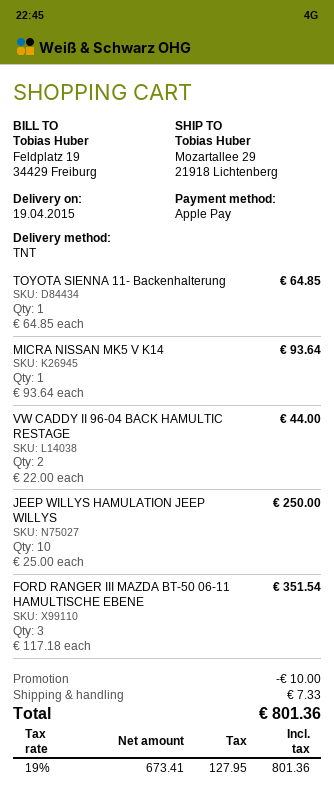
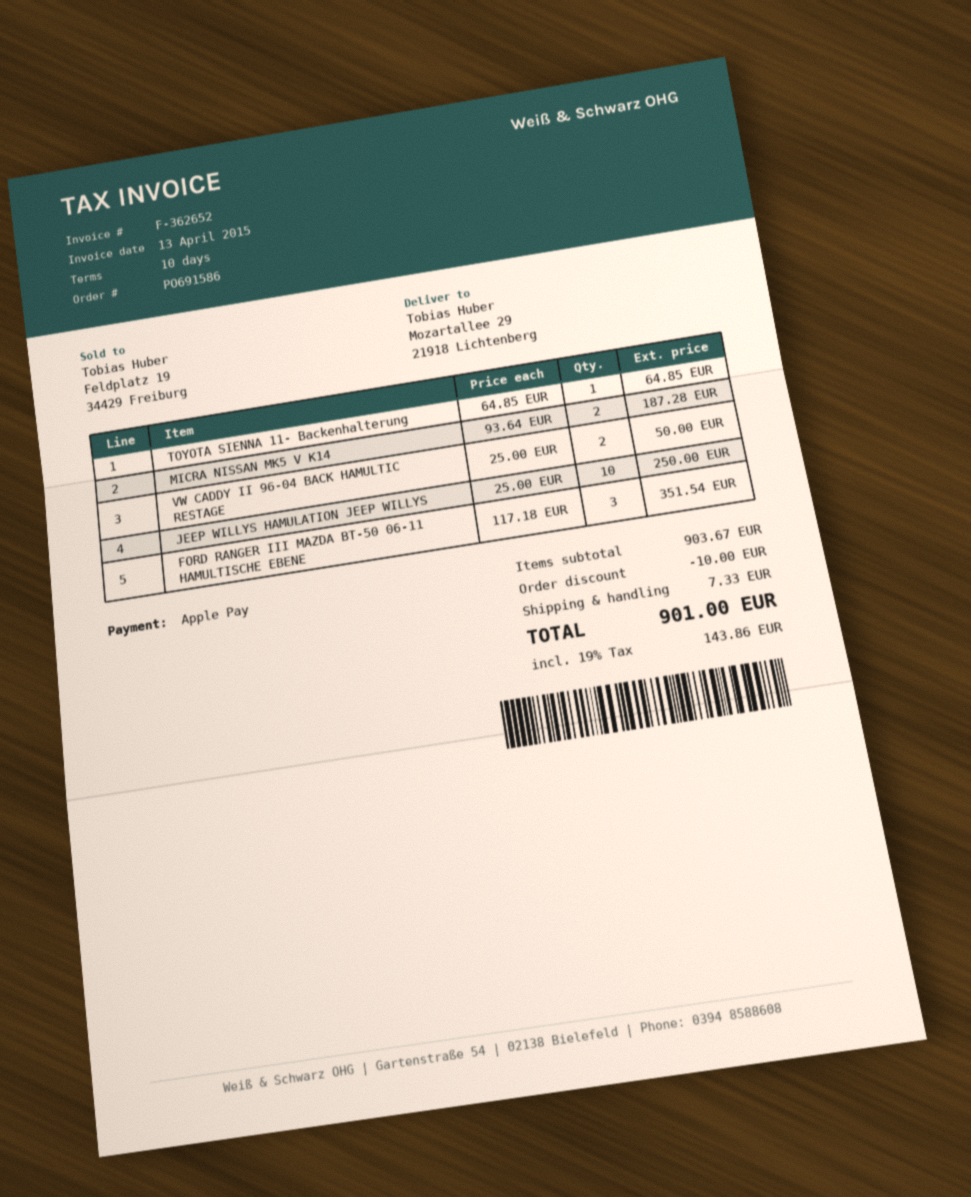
MICRA NISSAN MK5 V K14: 1 x 93.64 = 93.64 -> 2 x 93.64 = 187.28
VW CADDY II 96-04 BACK HAMULTIC RESTAGE: 2 x 22.00 = 44.00 -> 2 x 25.00 = 50.00
tax: 19% = 127.95 -> 19% = 143.86
total: 801.36 -> 901.00

